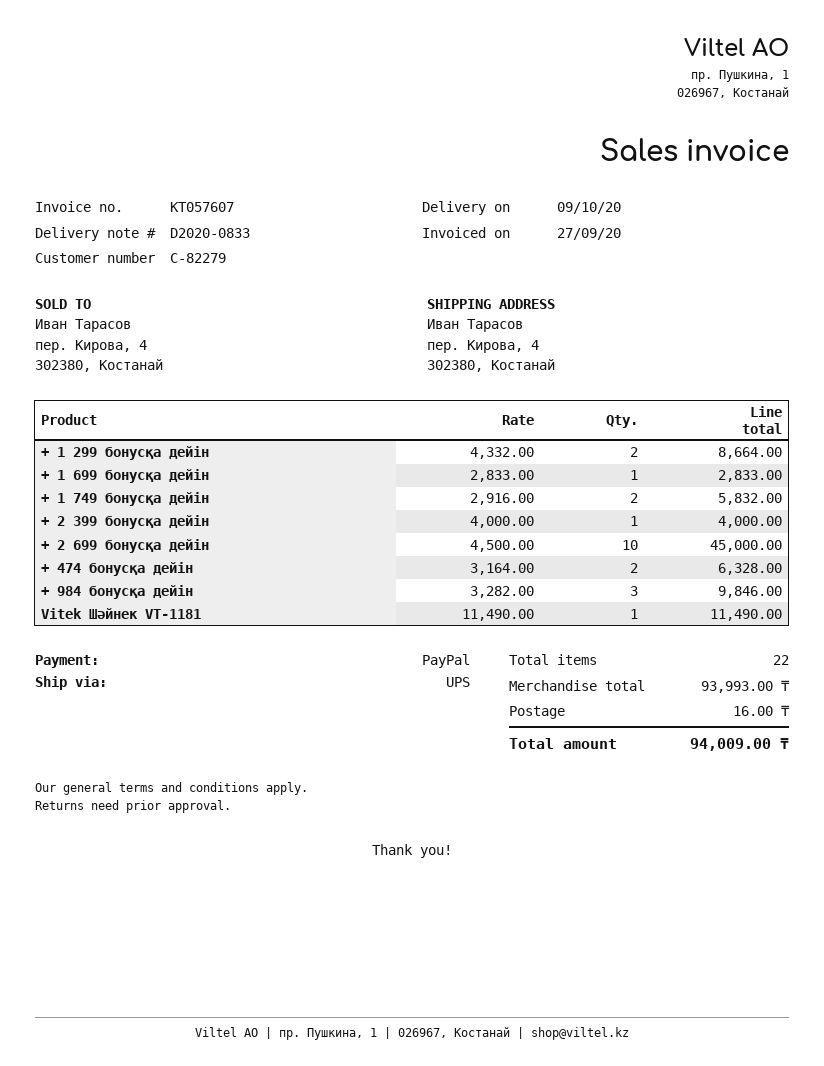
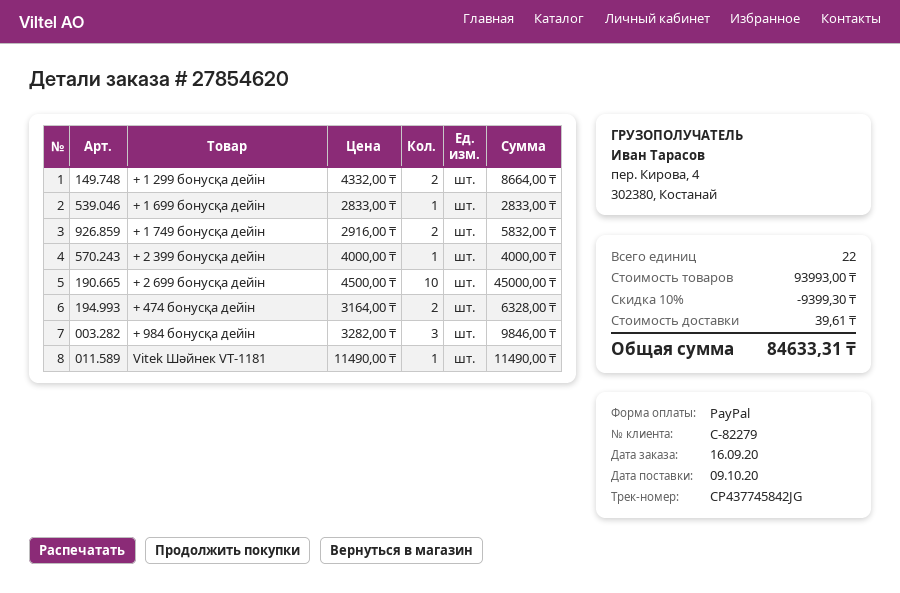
discount: none -> 10% = 9399.30
shipping: 16.00 -> 39.61
total: 94009.00 -> 84633.31

